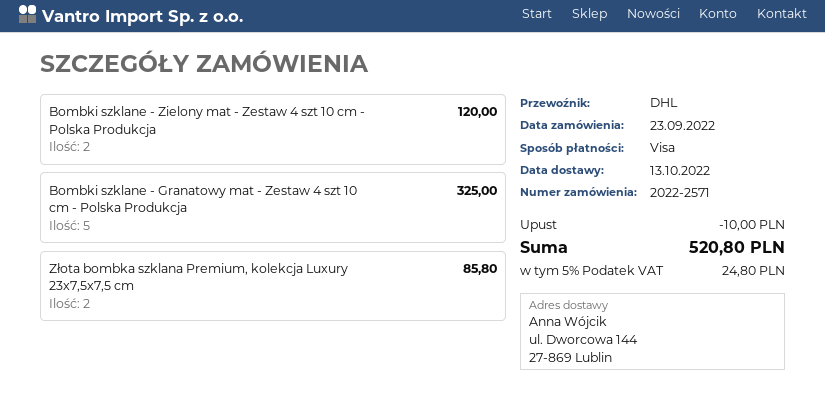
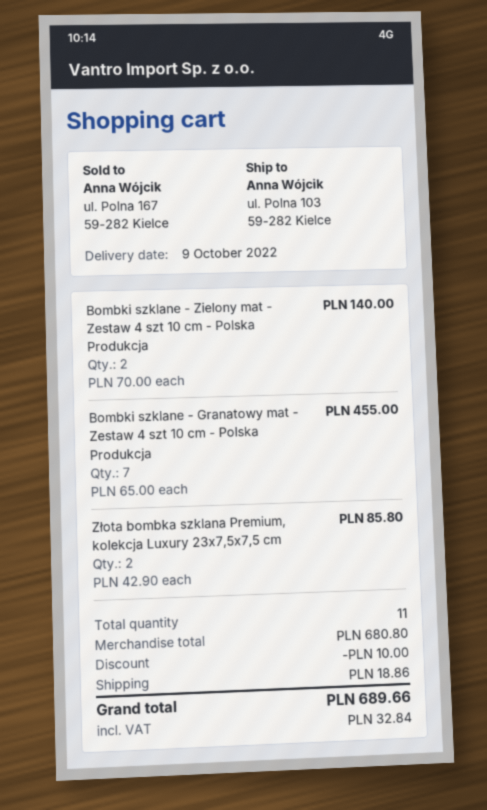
delivery date: 2022-10-13 -> 2022-10-09
ship to: ul. Dworcowa 144, 27-869 Lublin -> ul. Polna 103, 59-282 Kielce
Bombki szklane - Zielony mat - Zestaw 4 szt 10 cm - Polska Produkcja: 2 for 120.00 -> 2 for 140.00
Bombki szklane - Granatowy mat - Zestaw 4 szt 10 cm - Polska Produkcja: 5 for 325.00 -> 7 for 455.00
shipping: none -> 18.86
tax: 24.80 -> 32.84
total: 520.80 -> 689.66

